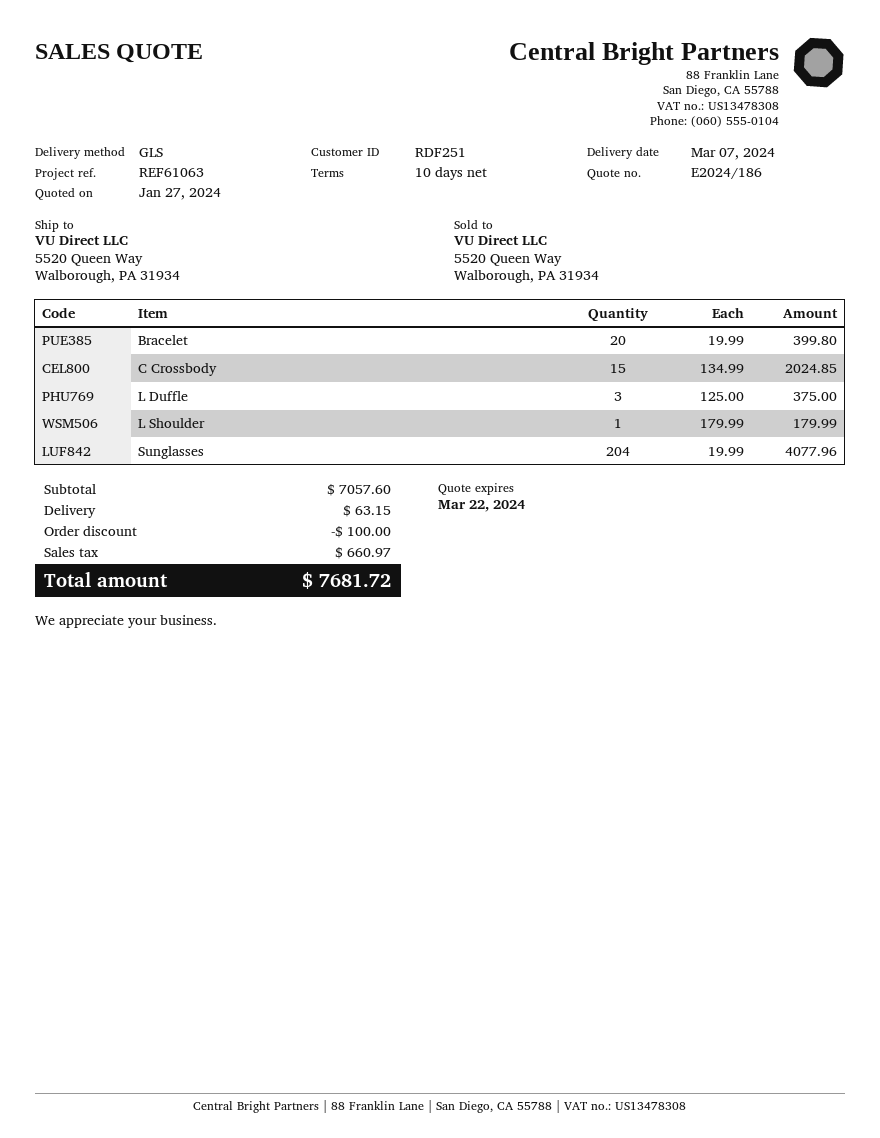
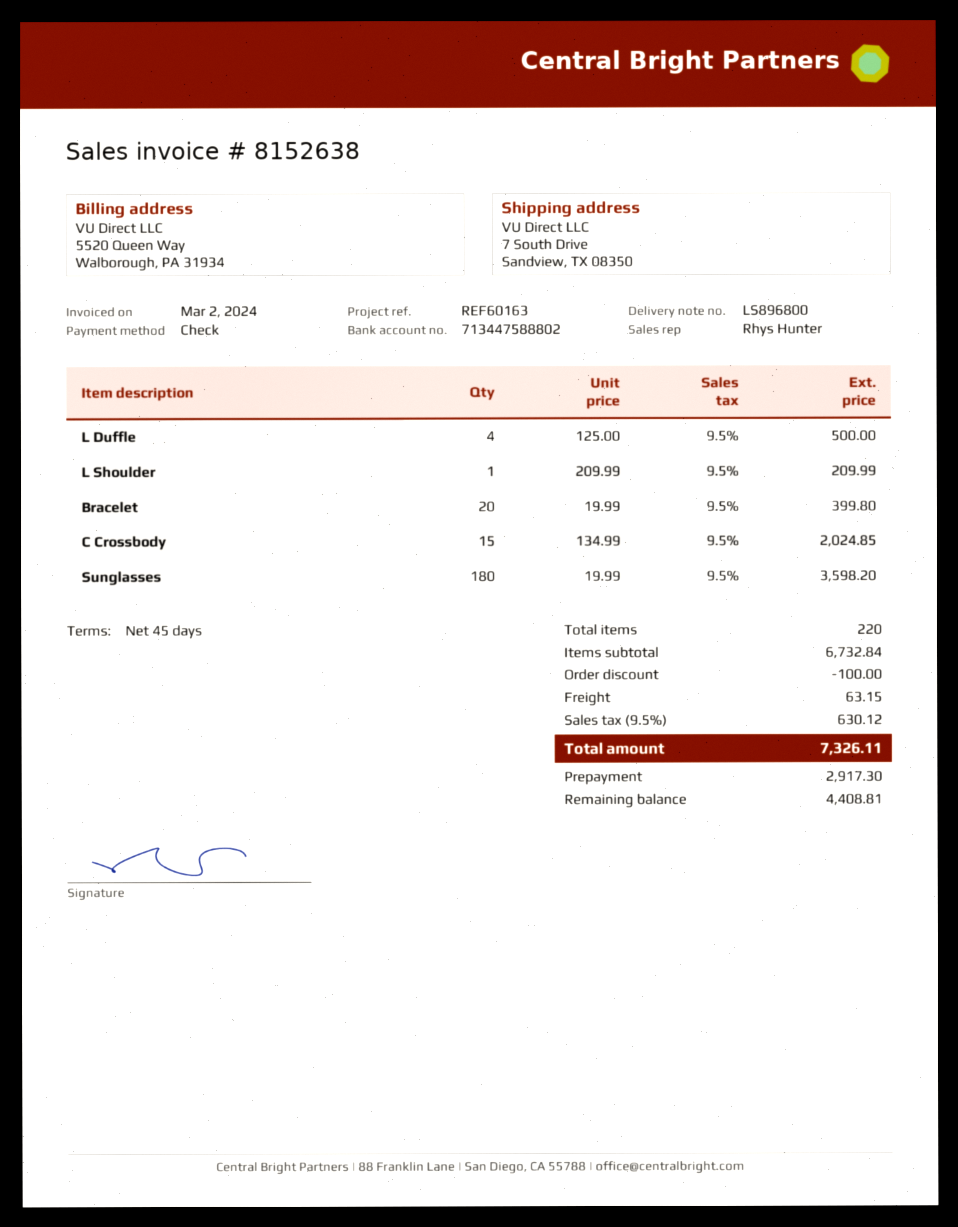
payment terms: 10 days -> 45 days
reference: REF61063 -> REF60163
ship to: 5520 Queen Way, Walborough, PA 31934 -> 7 South Drive, Sandview, TX 08350
L Duffle: 3 x 125.00 = 375.00 -> 4 x 125.00 = 500.00
L Shoulder: 1 x 179.99 = 179.99 -> 1 x 209.99 = 209.99
Sunglasses: 204 x 19.99 = 4077.96 -> 180 x 19.99 = 3598.20
subtotal: 7057.60 -> 6732.84
tax: 660.97 -> 630.12
total: 7681.72 -> 7326.11

